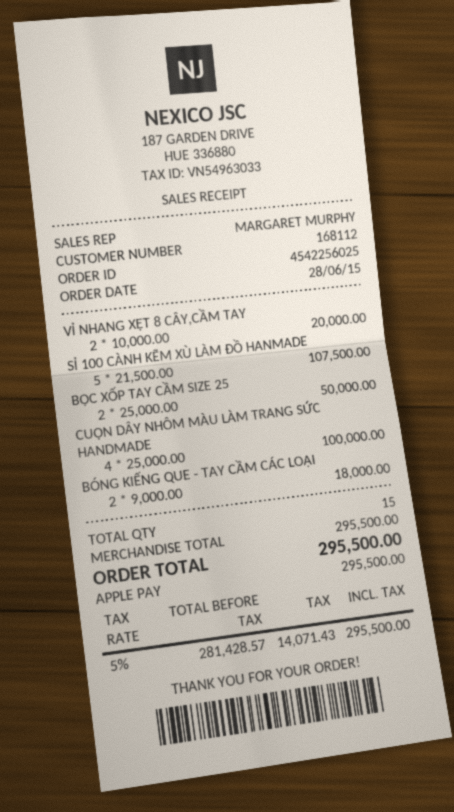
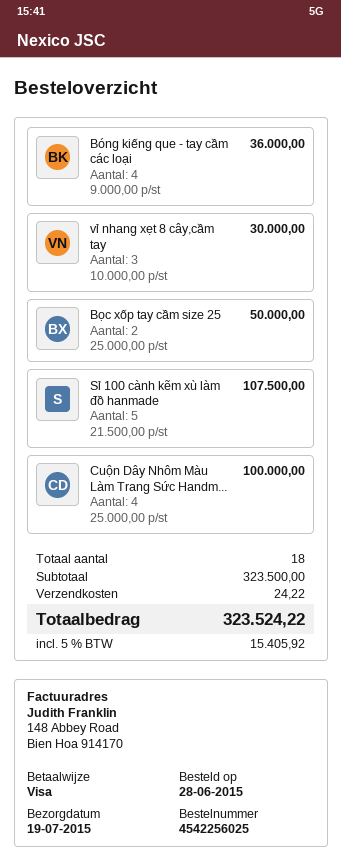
payment method: Apple Pay -> Visa
VỈ NHANG XẸT 8 CÂY,CẦM TAY: 2 x 10000.00 = 20000.00 -> 3 x 10000.00 = 30000.00
BÓNG KIẾNG QUE - TAY CẦM CÁC LOẠI: 2 x 9000.00 = 18000.00 -> 4 x 9000.00 = 36000.00
total quantity: 15 -> 18
subtotal: 295500.00 -> 323500.00
shipping: none -> 24.22
tax: 5% = 14071.43 -> 5% = 15405.92
total: 295500.00 -> 323524.22

